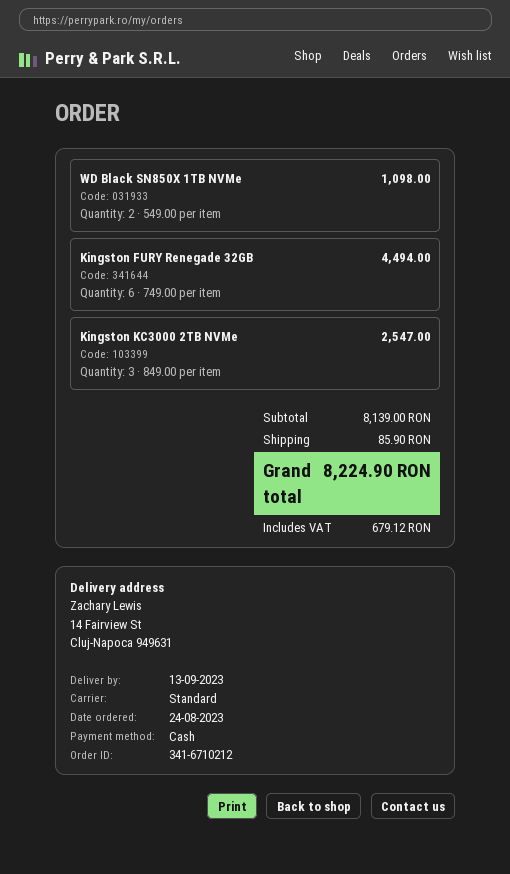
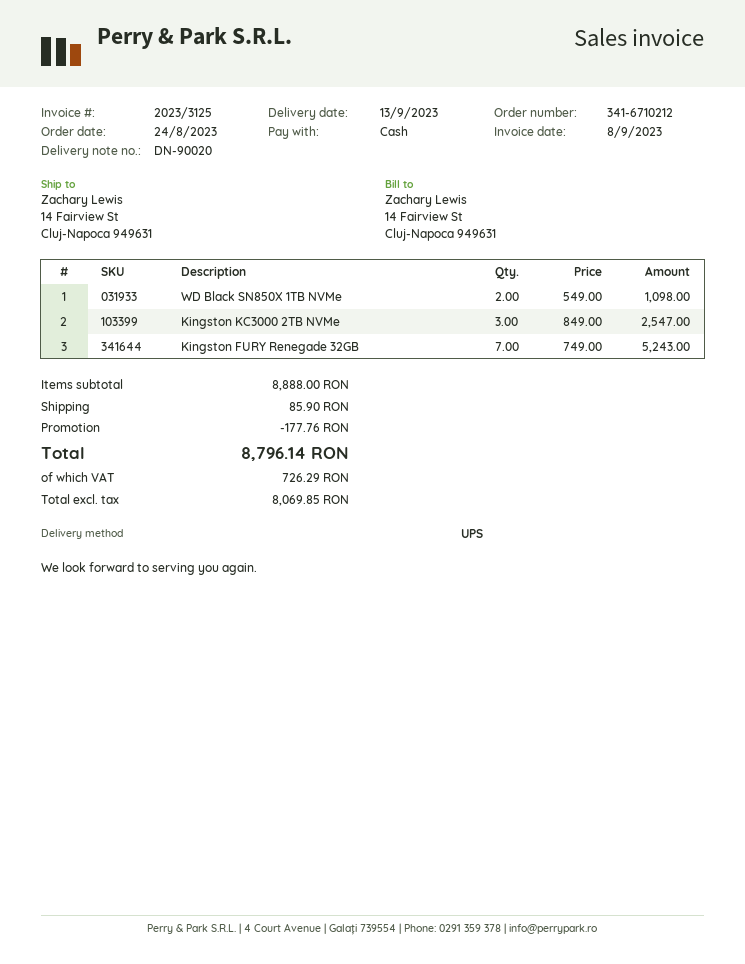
shipping method: standard -> UPS
Kingston FURY Renegade 32GB: 6 x 749.00 = 4494.00 -> 7 x 749.00 = 5243.00
subtotal: 8139.00 -> 8888.00
discount: none -> 177.76
tax: 679.12 -> 726.29
total: 8224.90 -> 8796.14

